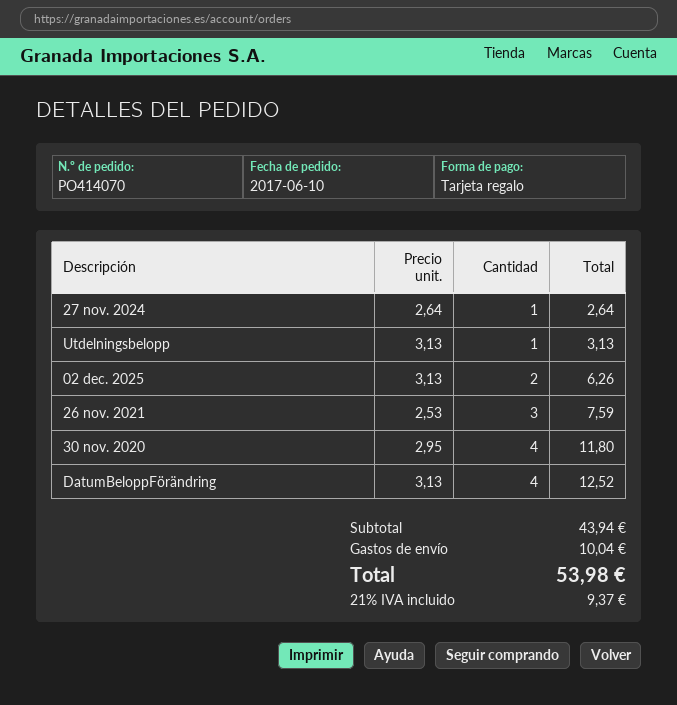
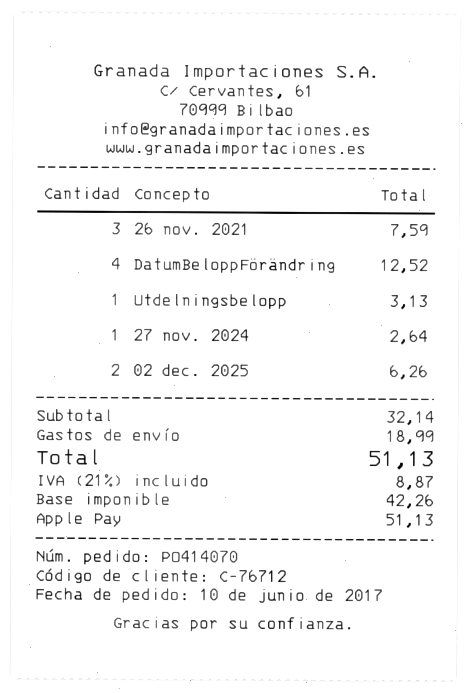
payment method: gift card -> Apple Pay
30 nov. 2020: 4 for 11.80 -> none
subtotal: 43.94 -> 32.14
shipping: 10.04 -> 18.99
tax: 21% = 9.37 -> 21% = 8.87
total: 53.98 -> 51.13

